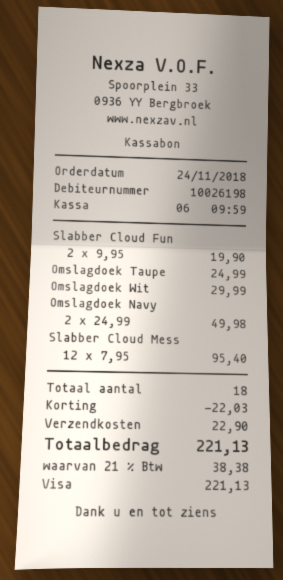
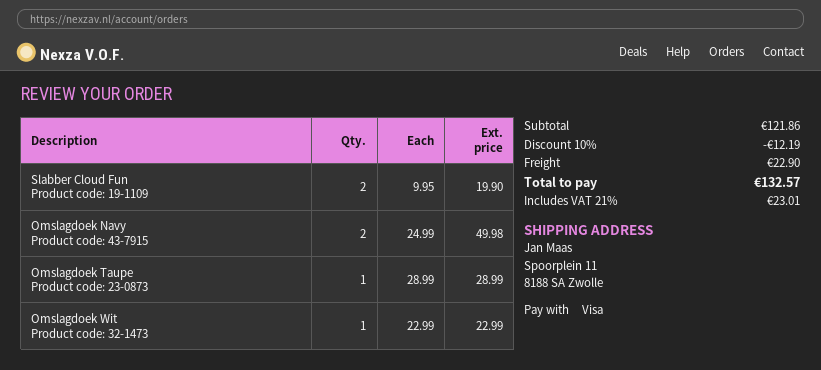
Omslagdoek Taupe: 1 x 24.99 = 24.99 -> 1 x 28.99 = 28.99
Omslagdoek Wit: 1 x 29.99 = 29.99 -> 1 x 22.99 = 22.99
Slabber Cloud Mess: 12 x 7.95 = 95.40 -> none
discount: 22.03 -> 12.19
tax: 21% = 38.38 -> 21% = 23.01
total: 221.13 -> 132.57

